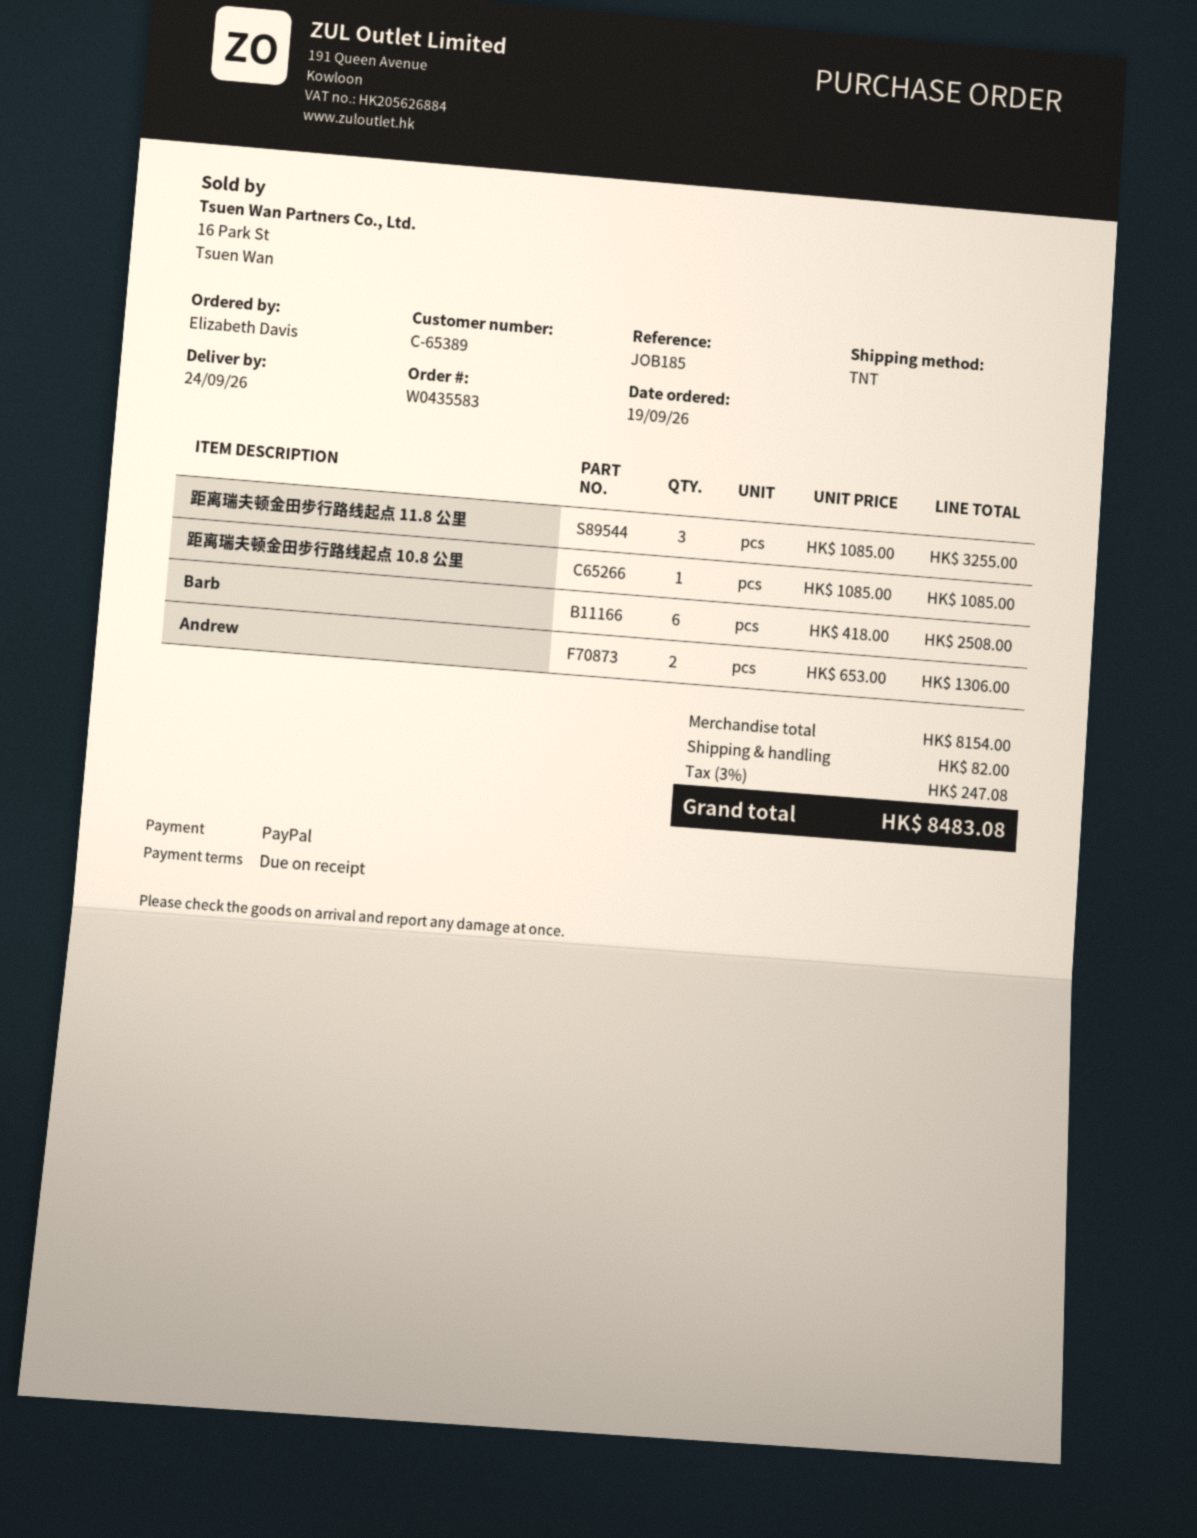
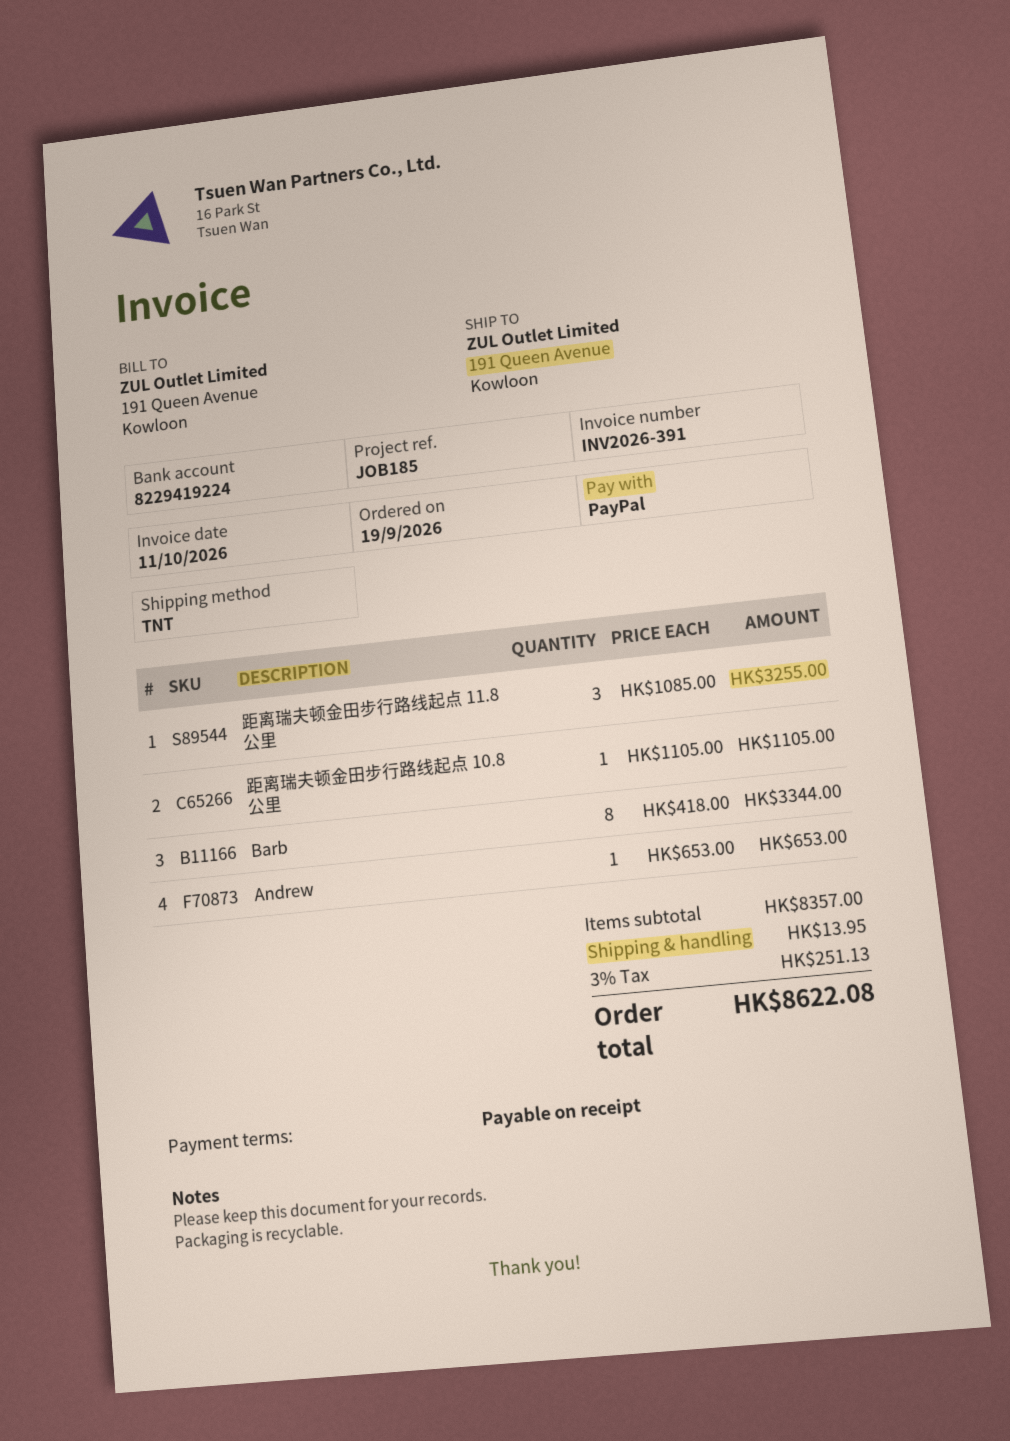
距离瑞夫顿金田步行路线起点 10.8 公里: 1 x 1085.00 = 1085.00 -> 1 x 1105.00 = 1105.00
Barb: 6 x 418.00 = 2508.00 -> 8 x 418.00 = 3344.00
Andrew: 2 x 653.00 = 1306.00 -> 1 x 653.00 = 653.00
subtotal: 8154.00 -> 8357.00
shipping: 82.00 -> 13.95
tax: 3% = 247.08 -> 3% = 251.13
total: 8483.08 -> 8622.08

